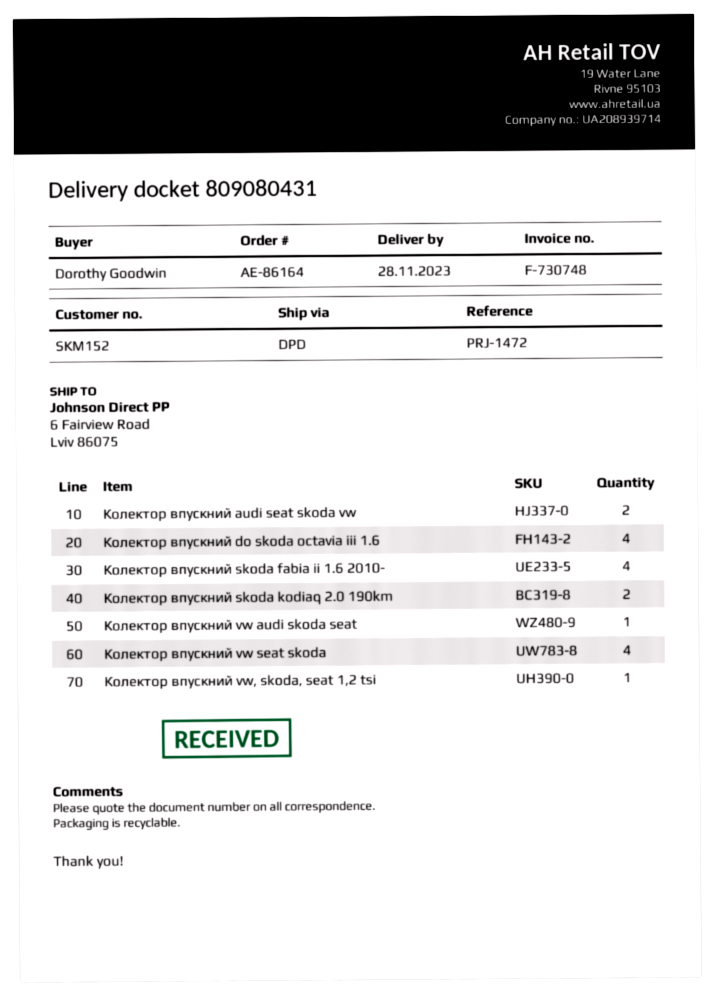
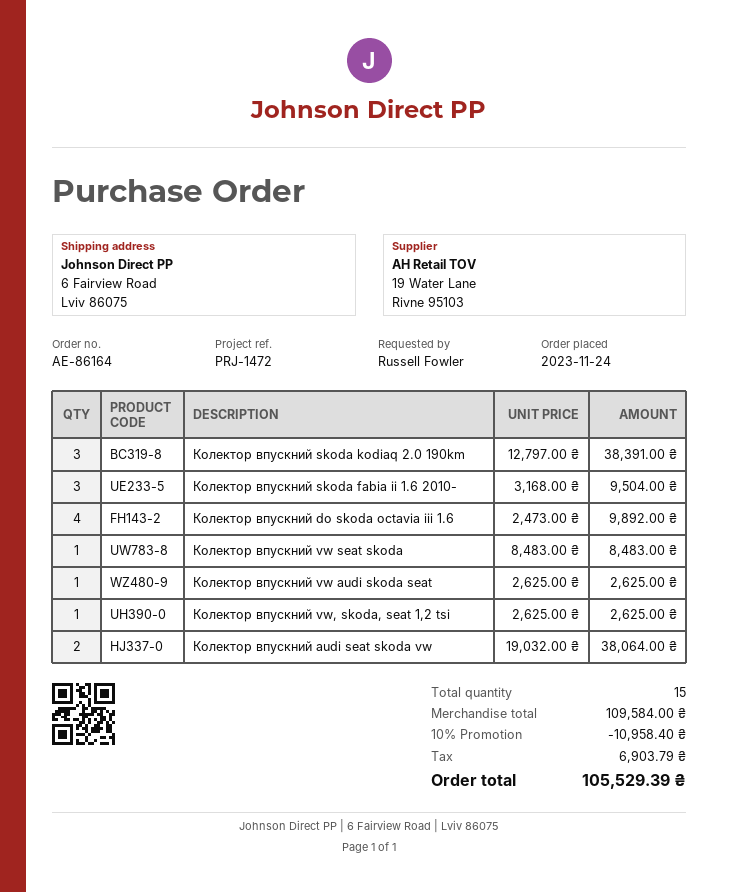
ordered by: Dorothy Goodwin -> Russell Fowler
Колектор впускний skoda fabia ii 1.6 2010-: 4 -> 3
Колектор впускний skoda kodiaq 2.0 190km: 2 -> 3
Колектор впускний vw seat skoda: 4 -> 1

